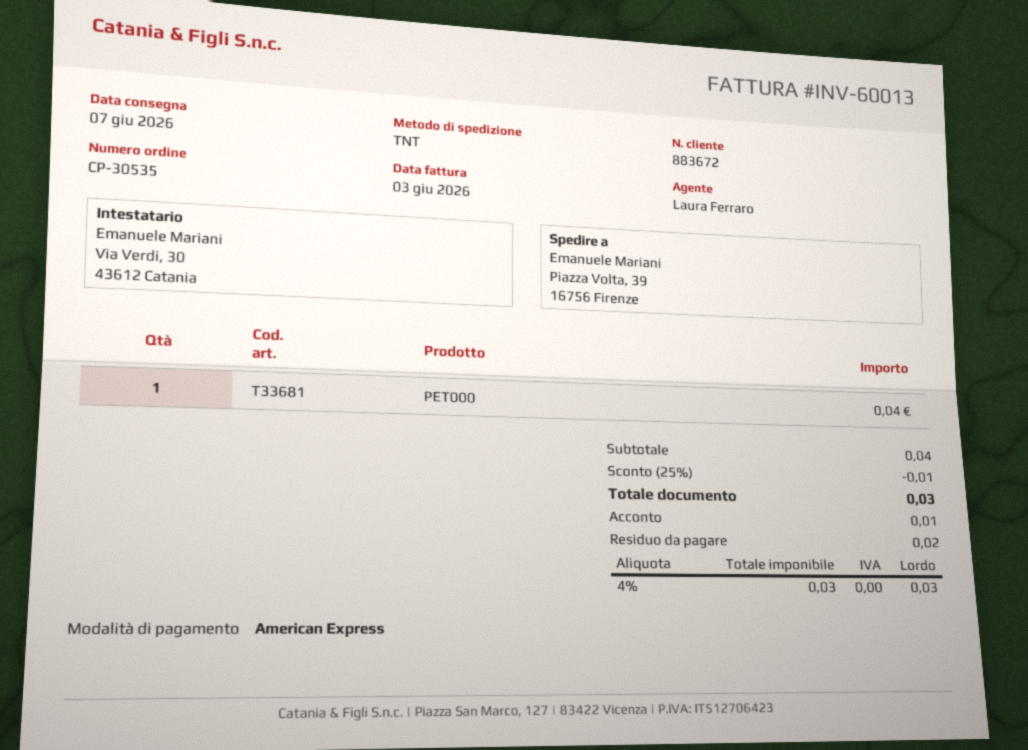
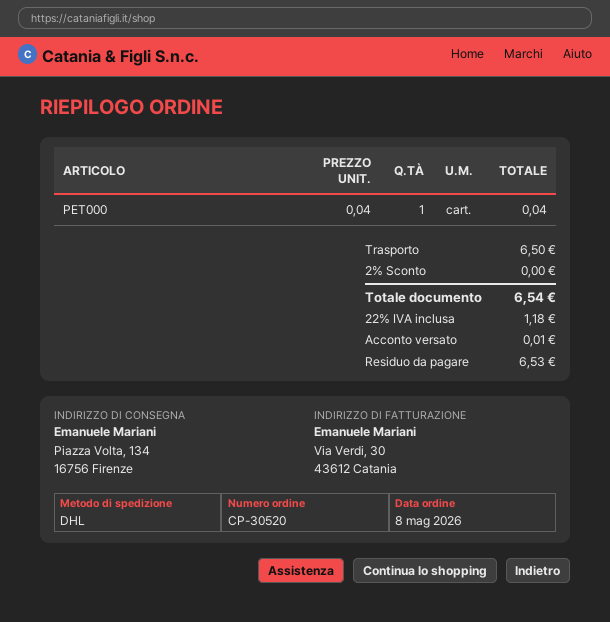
order number: CP-30535 -> CP-30520
shipping method: TNT -> DHL
ship to: Piazza Volta, 39, 16756 Firenze -> Piazza Volta, 134, 16756 Firenze
discount: 25% = 0.01 -> 2% = 0.00
shipping: none -> 6.50
tax: 4% = 0.00 -> 22% = 1.18
total: 0.03 -> 6.54
balance: 0.02 -> 6.53

